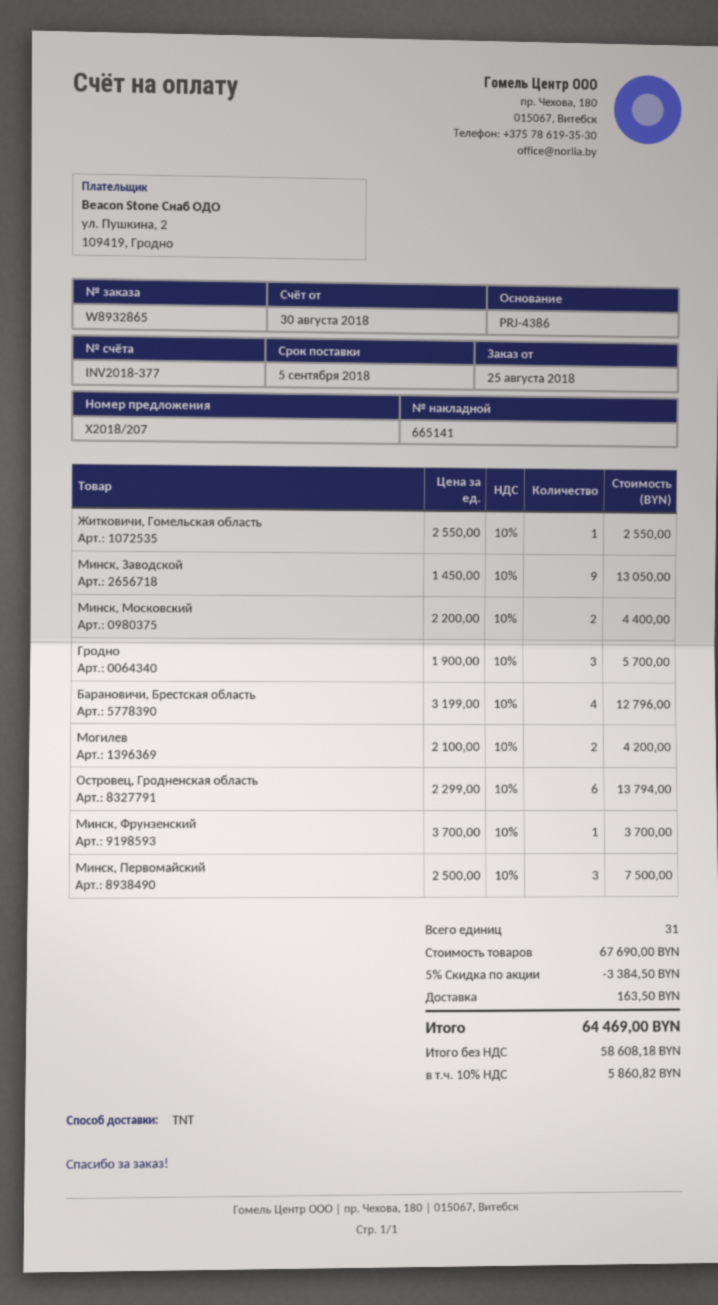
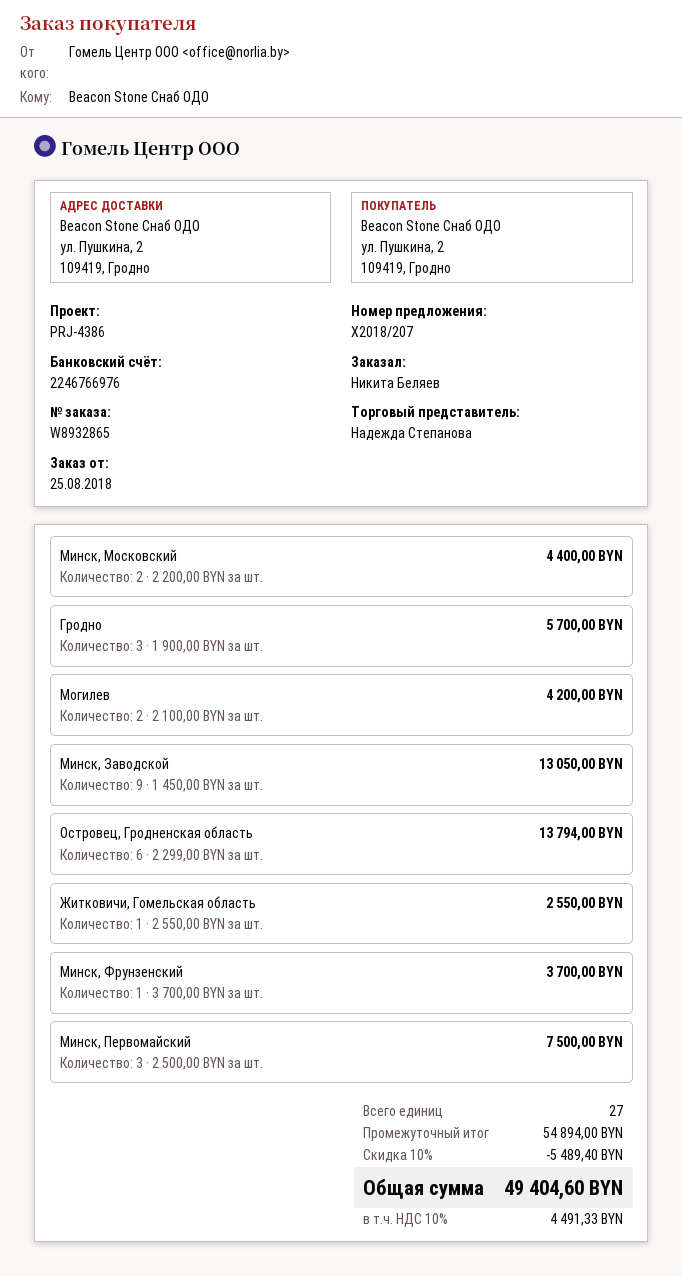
Барановичи, Брестская область: 4 x 3199.00 = 12796.00 -> none
total quantity: 31 -> 27
subtotal: 67690.00 -> 54894.00
discount: 5% = 3384.50 -> 10% = 5489.40
shipping: 163.50 -> none
tax: 10% = 5860.82 -> 10% = 4491.33
total: 64469.00 -> 49404.60

